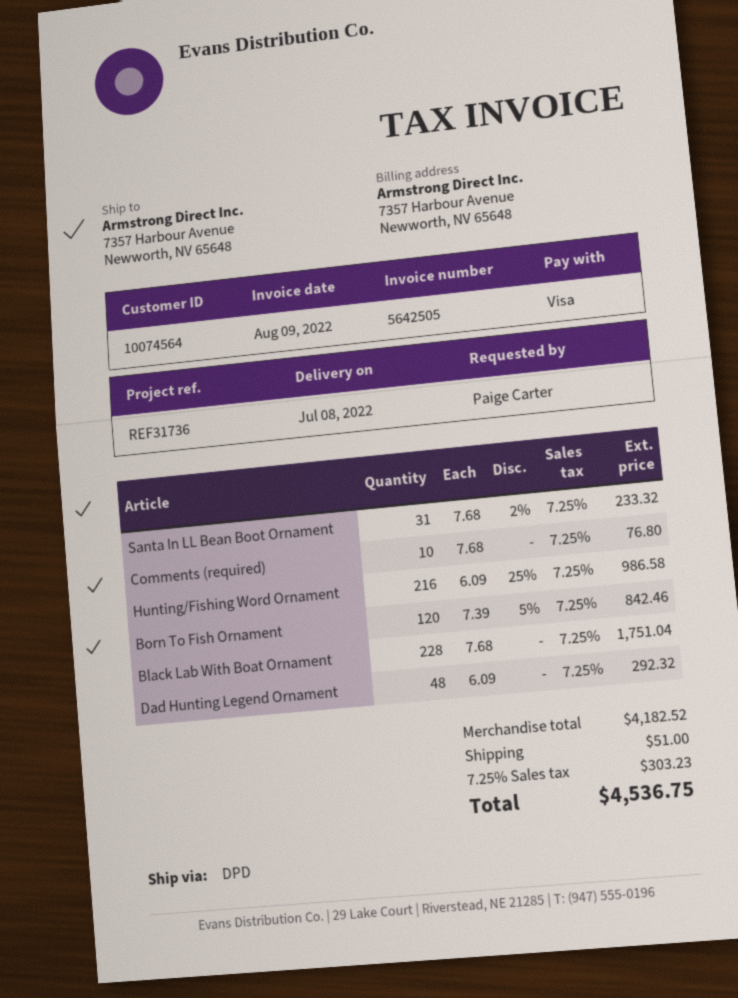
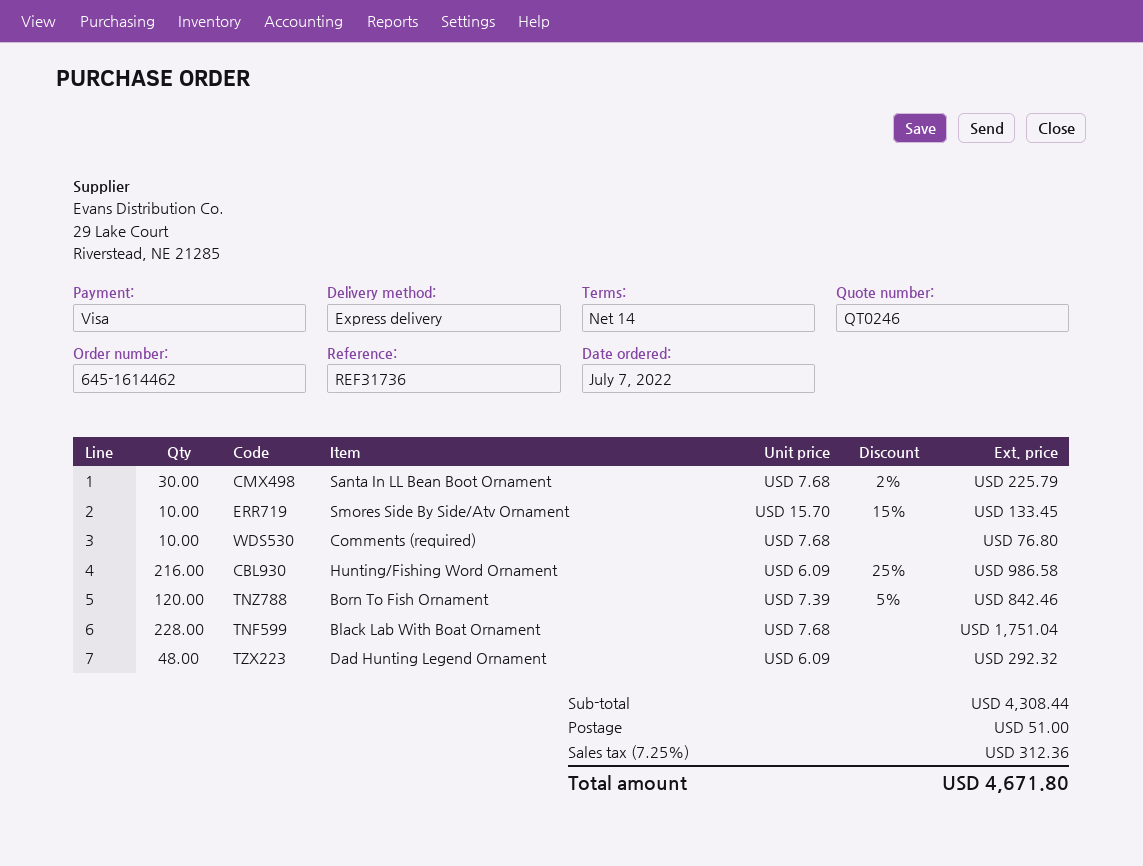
shipping method: DPD -> express
Santa In LL Bean Boot Ornament: 31 x 7.68 - 2% = 233.32 -> 30 x 7.68 - 2% = 225.79
Smores Side By Side/Atv Ornament: none -> 10 x 15.70 - 15% = 133.45
subtotal: 4182.52 -> 4308.44
tax: 7.25% = 303.23 -> 7.25% = 312.36
total: 4536.75 -> 4671.80

